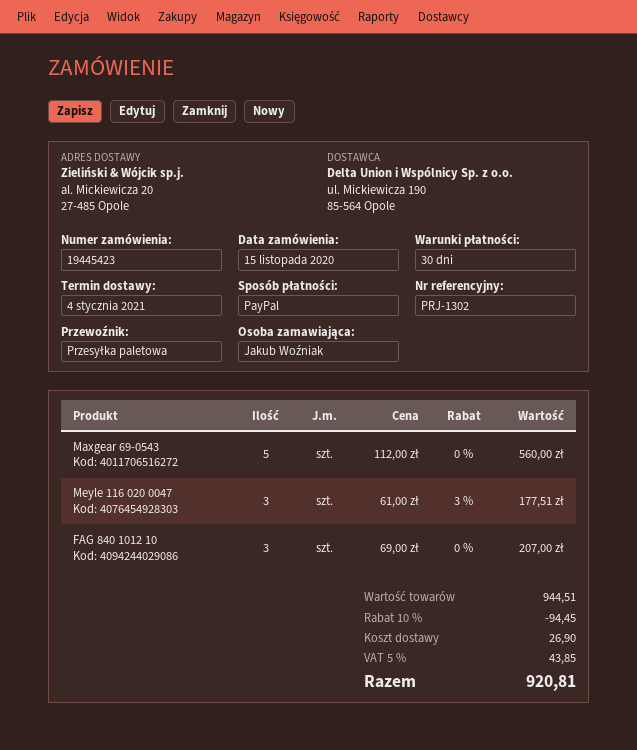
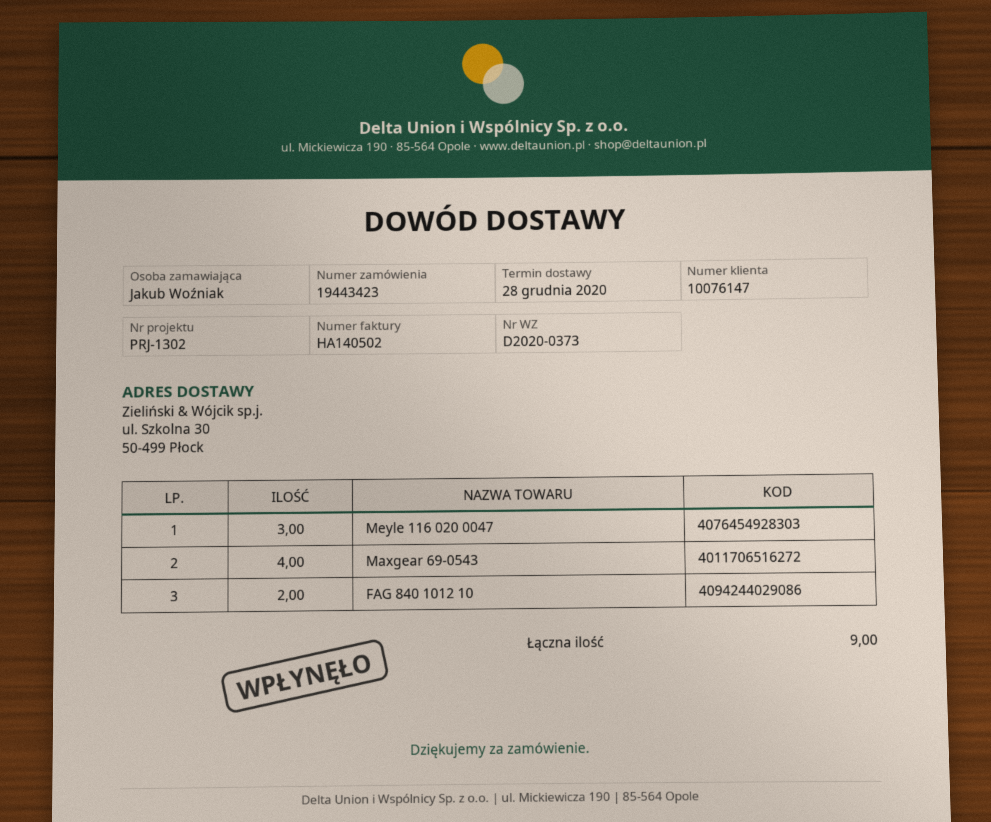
order number: 19445423 -> 19443423
delivery date: 2021-01-04 -> 2020-12-28
ship to: al. Mickiewicza 20, 27-485 Opole -> ul. Szkolna 30, 50-499 Płock
Maxgear 69-0543: 5 -> 4
FAG 840 1012 10: 3 -> 2

